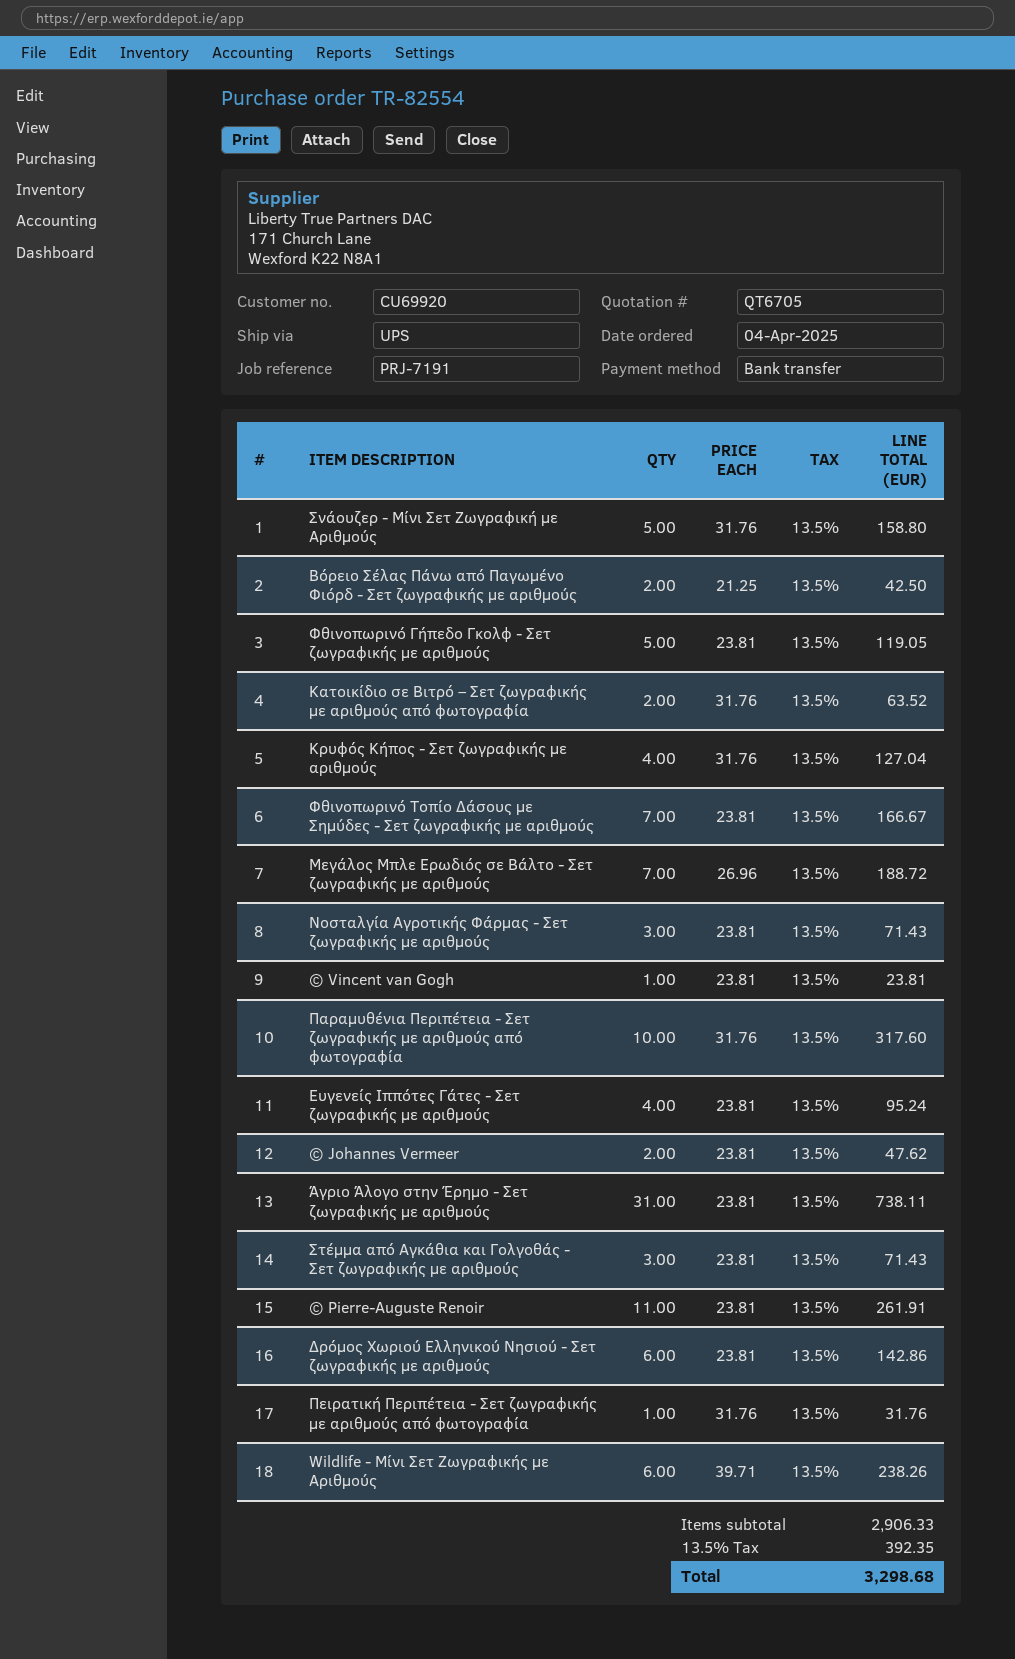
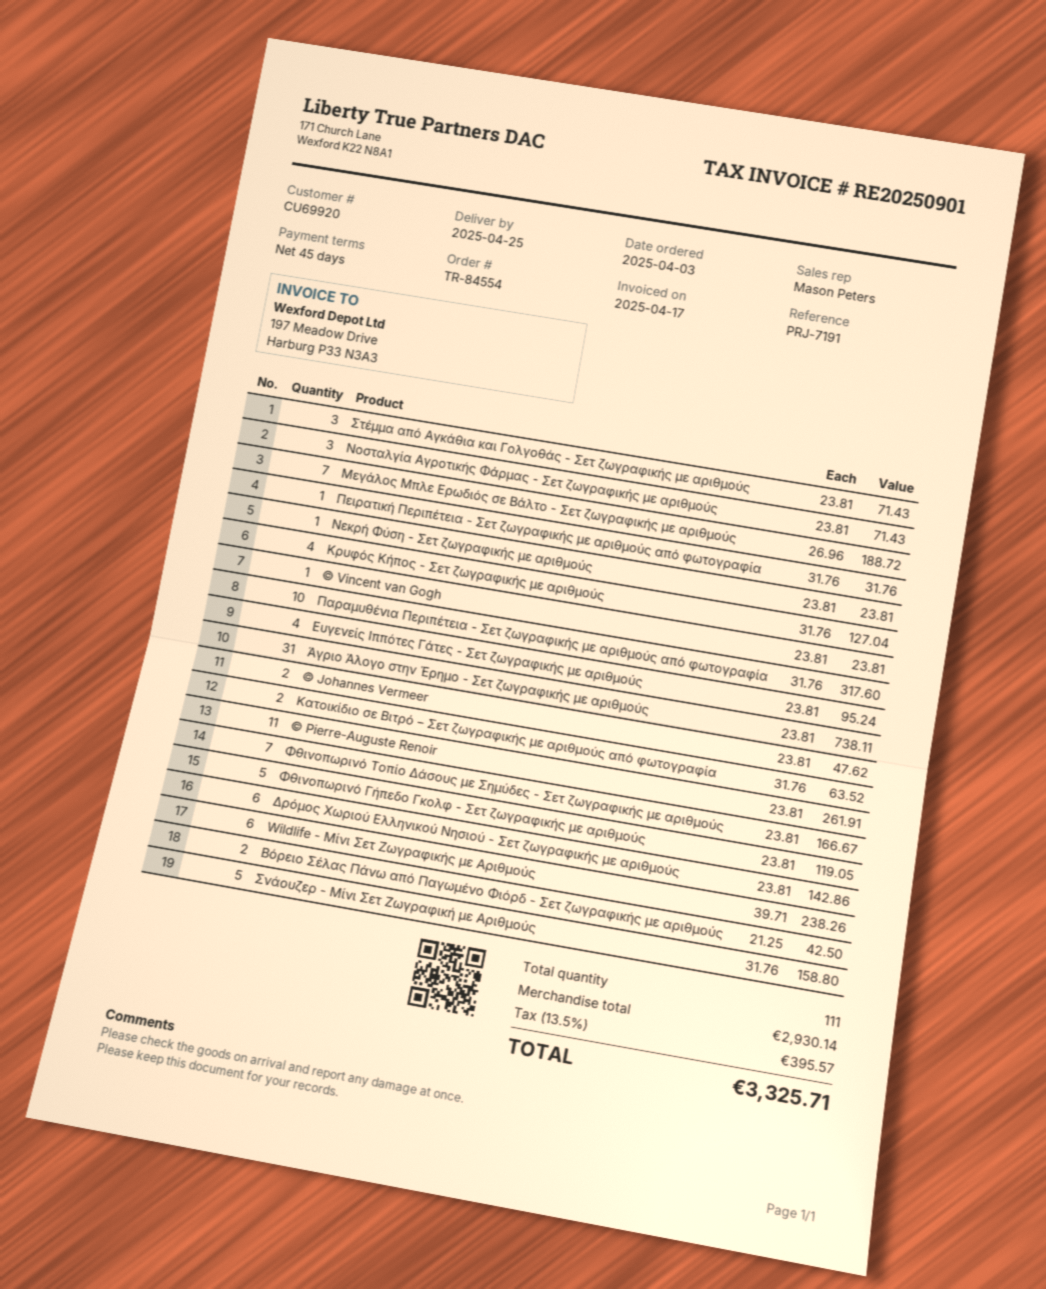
order number: TR-82554 -> TR-84554
order date: 2025-04-04 -> 2025-04-03
Νεκρή Φύση - Σετ ζωγραφικής με αριθμούς: none -> 1 x 23.81 = 23.81
subtotal: 2906.33 -> 2930.14
tax: 13.5% = 392.35 -> 13.5% = 395.57
total: 3298.68 -> 3325.71

